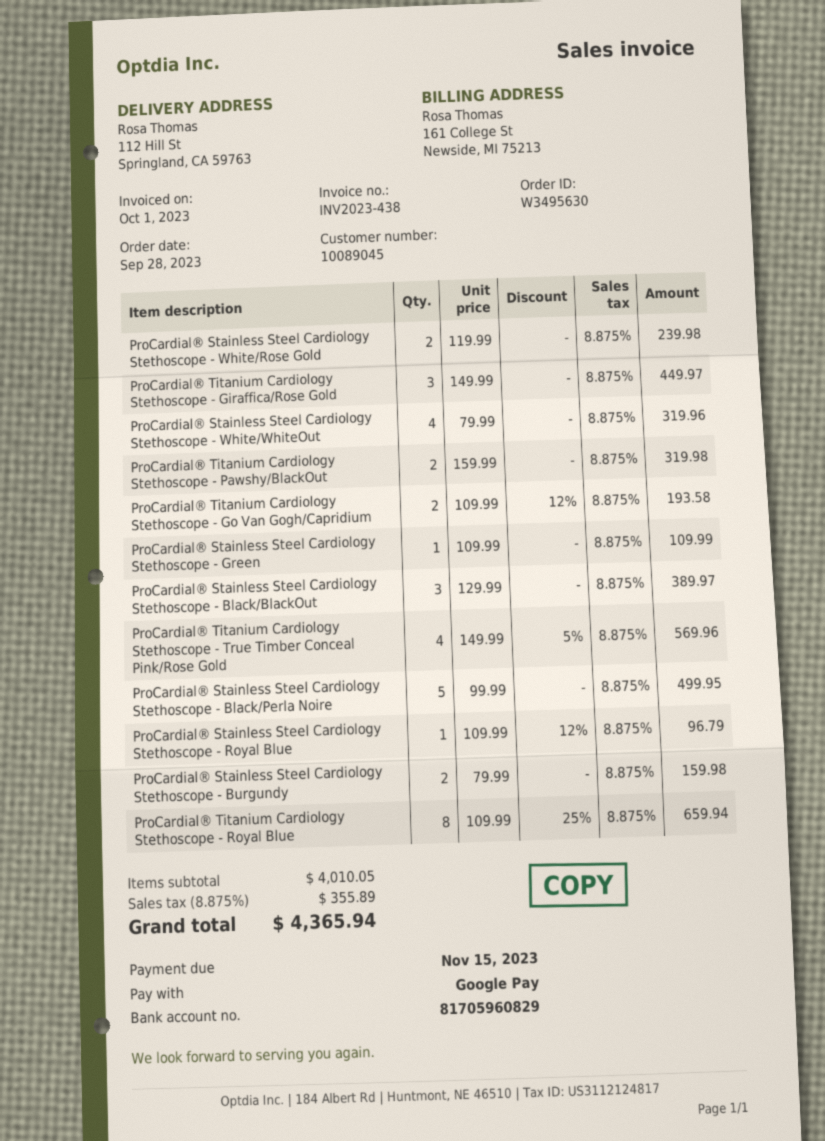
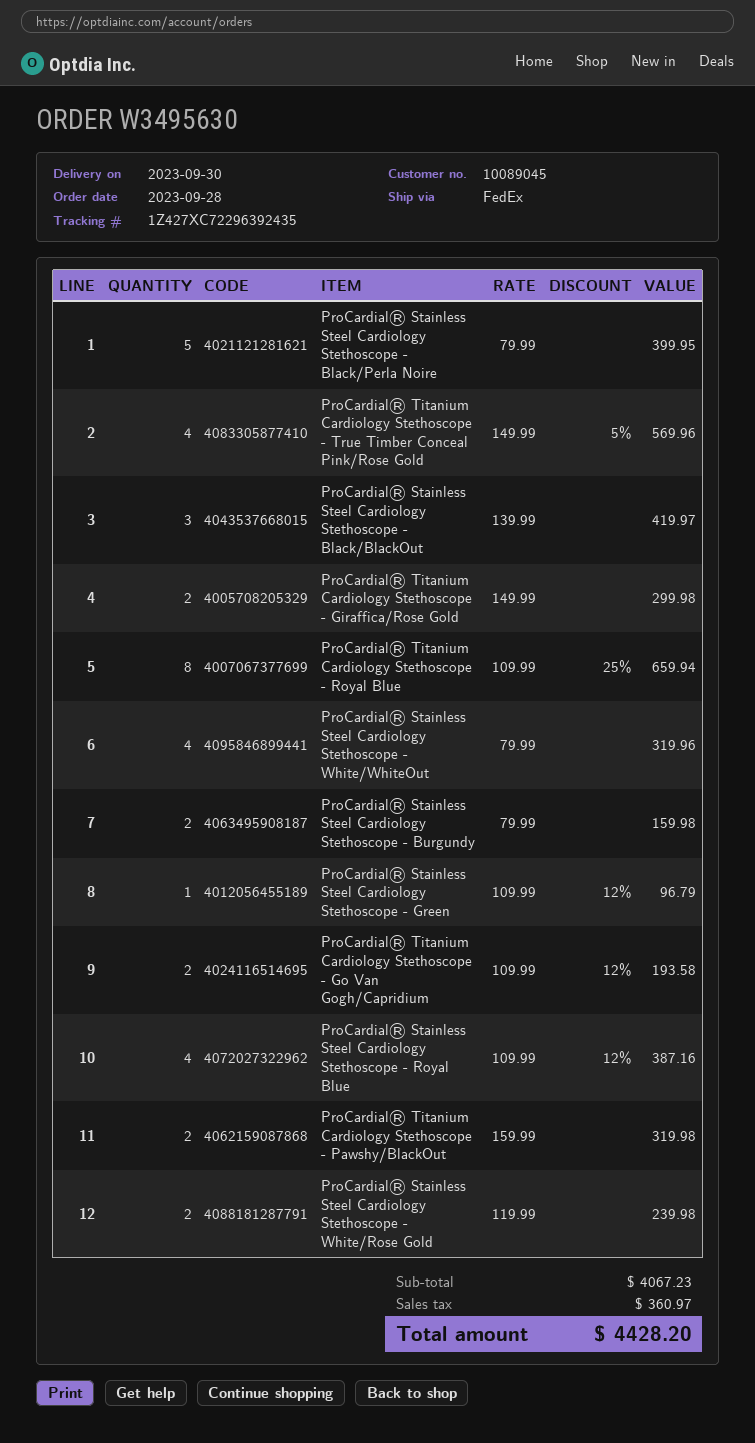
ProCardial® Titanium Cardiology Stethoscope - Giraffica/Rose Gold: 3 x 149.99 = 449.97 -> 2 x 149.99 = 299.98
ProCardial® Stainless Steel Cardiology Stethoscope - Green: 1 x 109.99 = 109.99 -> 1 x 109.99 - 12% = 96.79
ProCardial® Stainless Steel Cardiology Stethoscope - Black/BlackOut: 3 x 129.99 = 389.97 -> 3 x 139.99 = 419.97
ProCardial® Stainless Steel Cardiology Stethoscope - Black/Perla Noire: 5 x 99.99 = 499.95 -> 5 x 79.99 = 399.95
ProCardial® Stainless Steel Cardiology Stethoscope - Royal Blue: 1 x 109.99 - 12% = 96.79 -> 4 x 109.99 - 12% = 387.16
subtotal: 4010.05 -> 4067.23
tax: 355.89 -> 360.97
total: 4365.94 -> 4428.20

